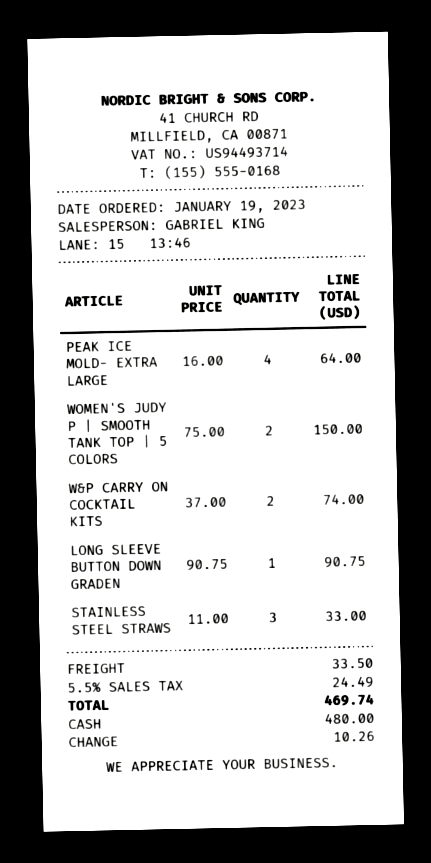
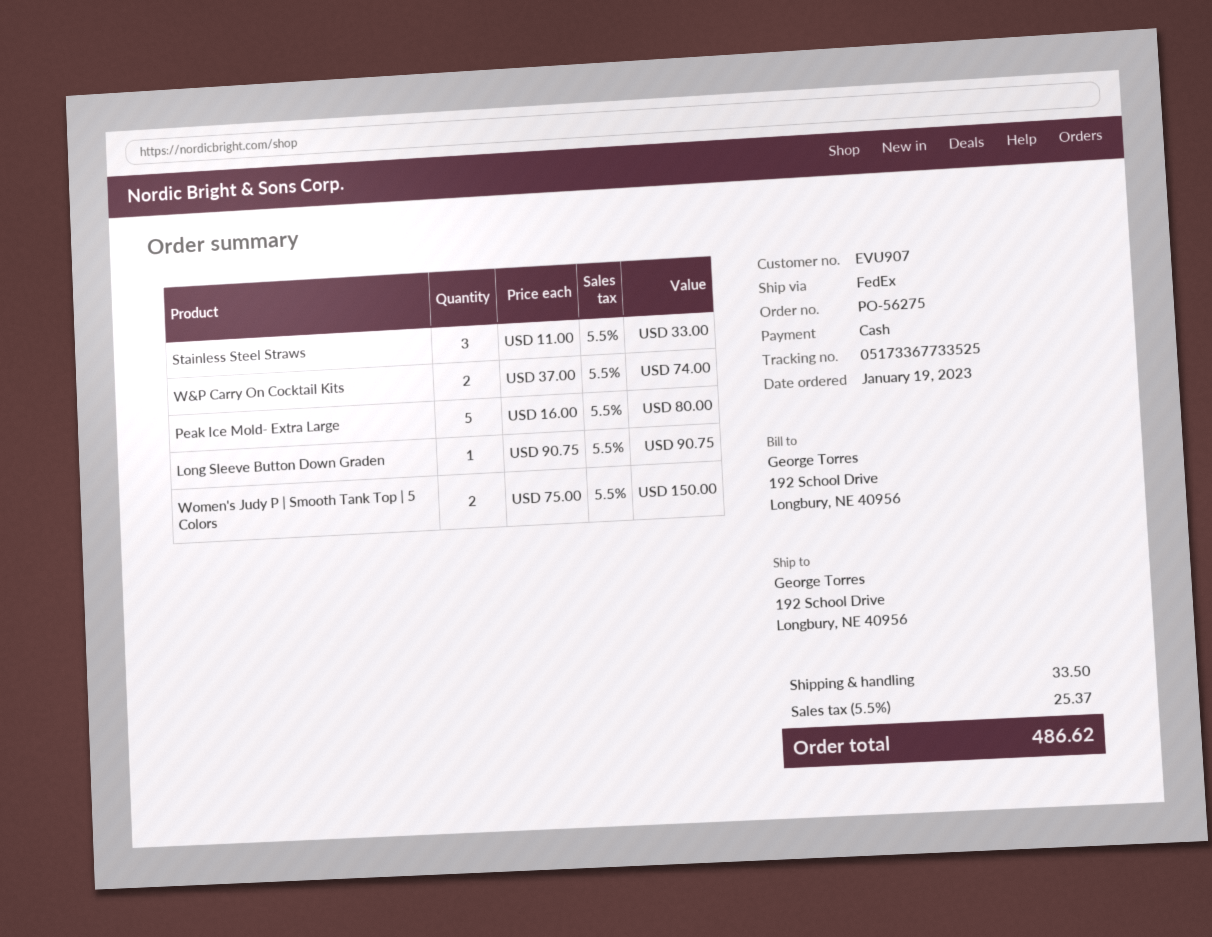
PEAK ICE MOLD- EXTRA LARGE: 4 x 16.00 = 64.00 -> 5 x 16.00 = 80.00
tax: 5.5% = 24.49 -> 5.5% = 25.37
total: 469.74 -> 486.62

